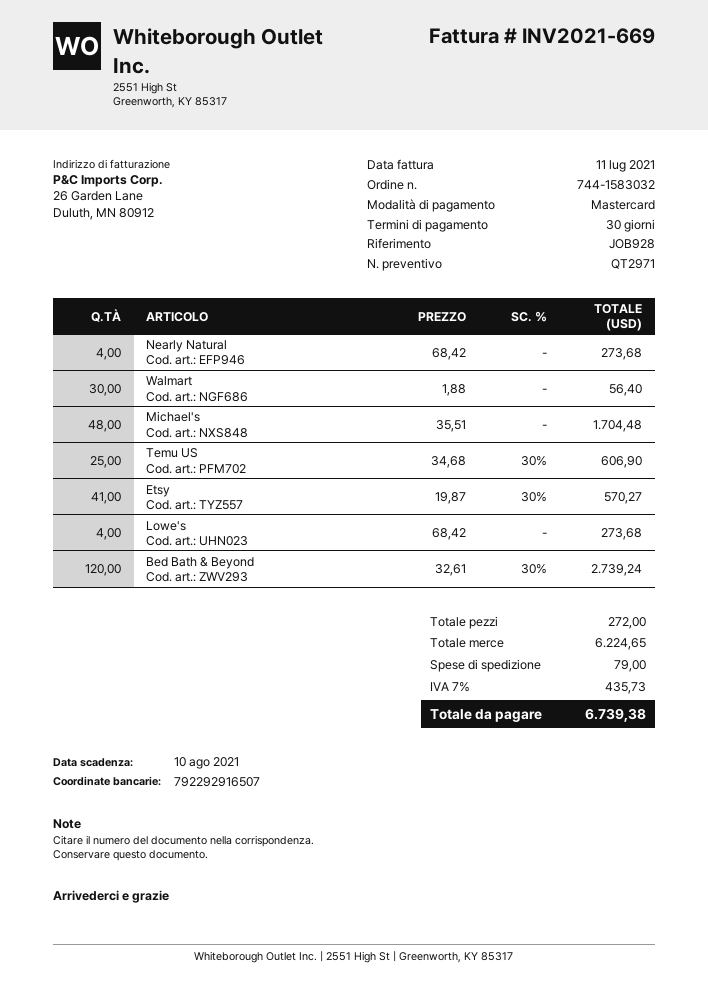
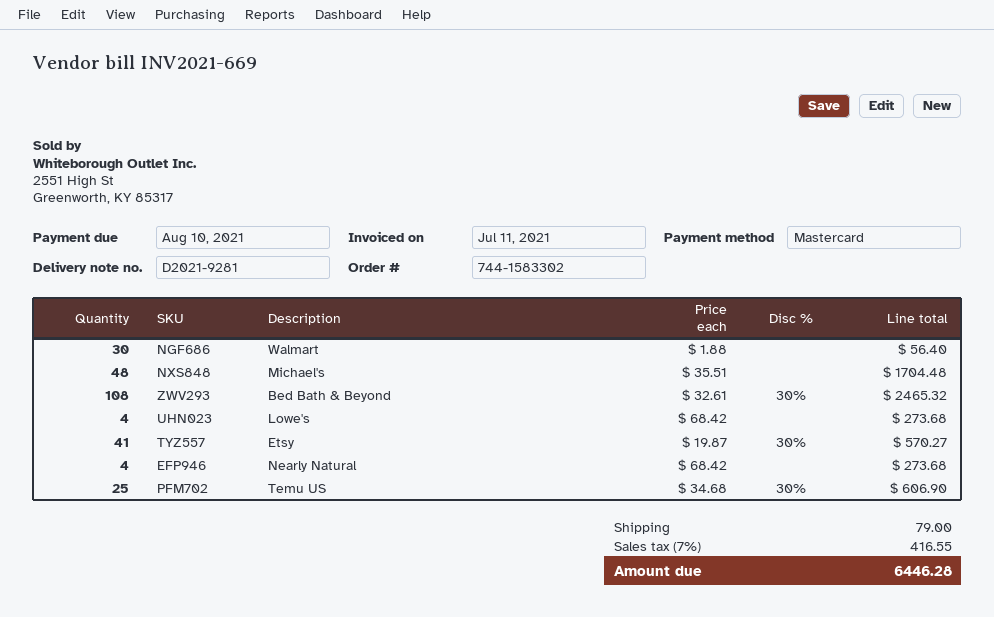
order number: 744-1583032 -> 744-1583302
Bed Bath & Beyond: 120 x 32.61 - 30% = 2739.24 -> 108 x 32.61 - 30% = 2465.32
tax: 7% = 435.73 -> 7% = 416.55
total: 6739.38 -> 6446.28

